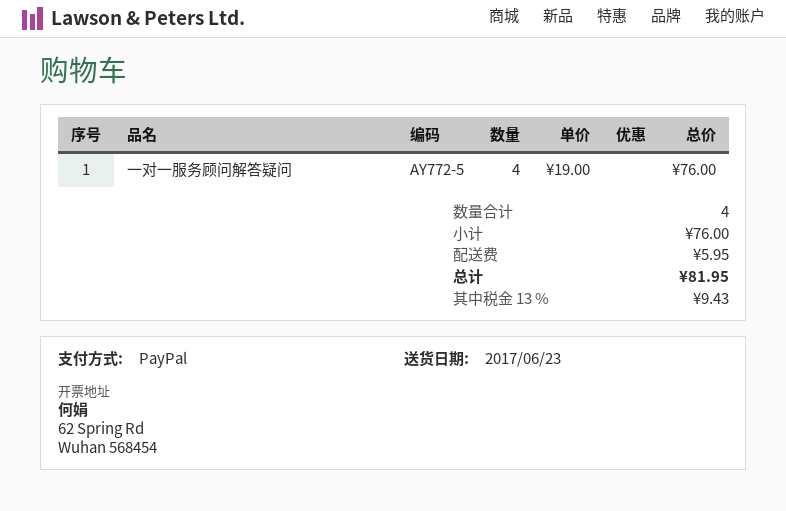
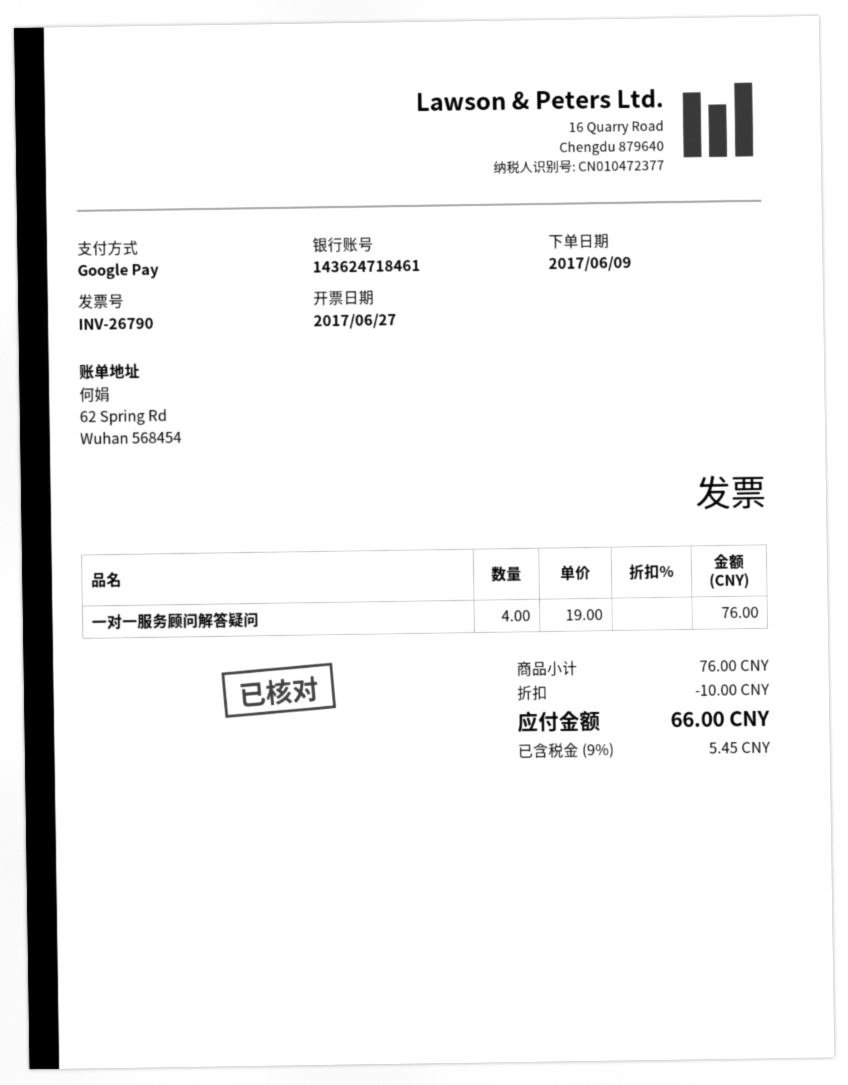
payment method: PayPal -> Google Pay
discount: none -> 10.00
shipping: 5.95 -> none
tax: 13% = 9.43 -> 9% = 5.45
total: 81.95 -> 66.00

